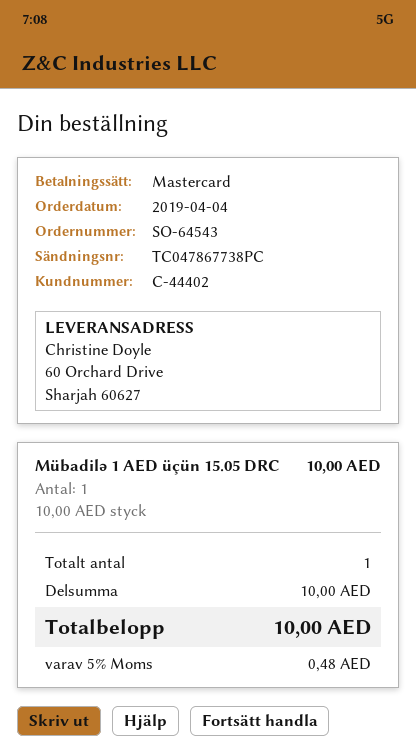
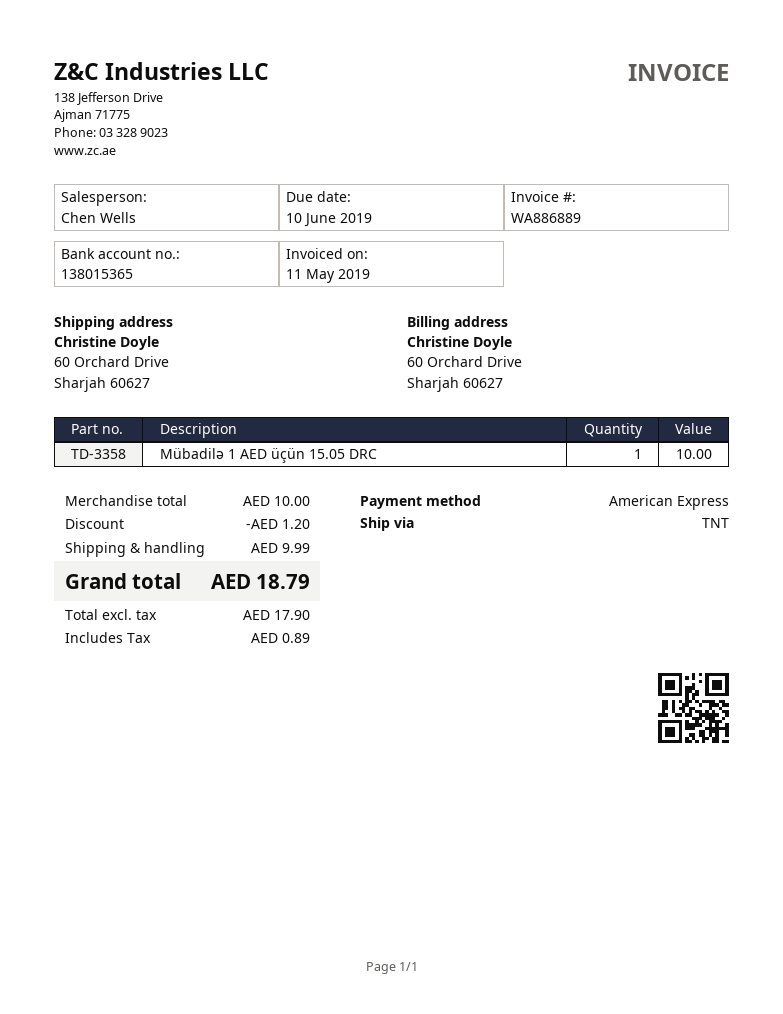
payment method: Mastercard -> American Express
discount: none -> 1.20
shipping: none -> 9.99
tax: 0.48 -> 0.89
total: 10.00 -> 18.79

